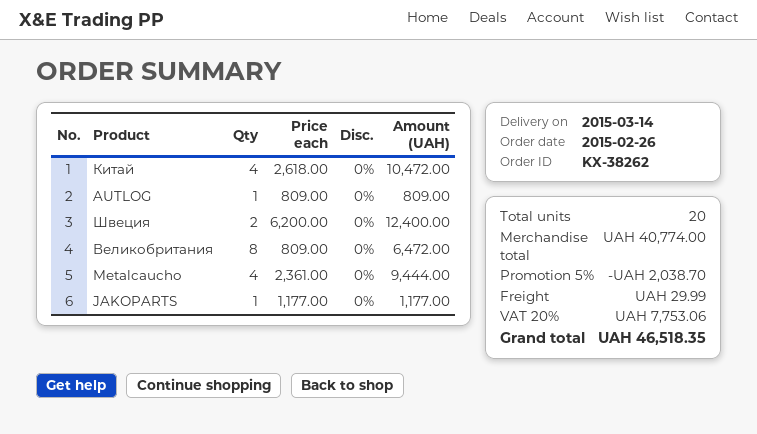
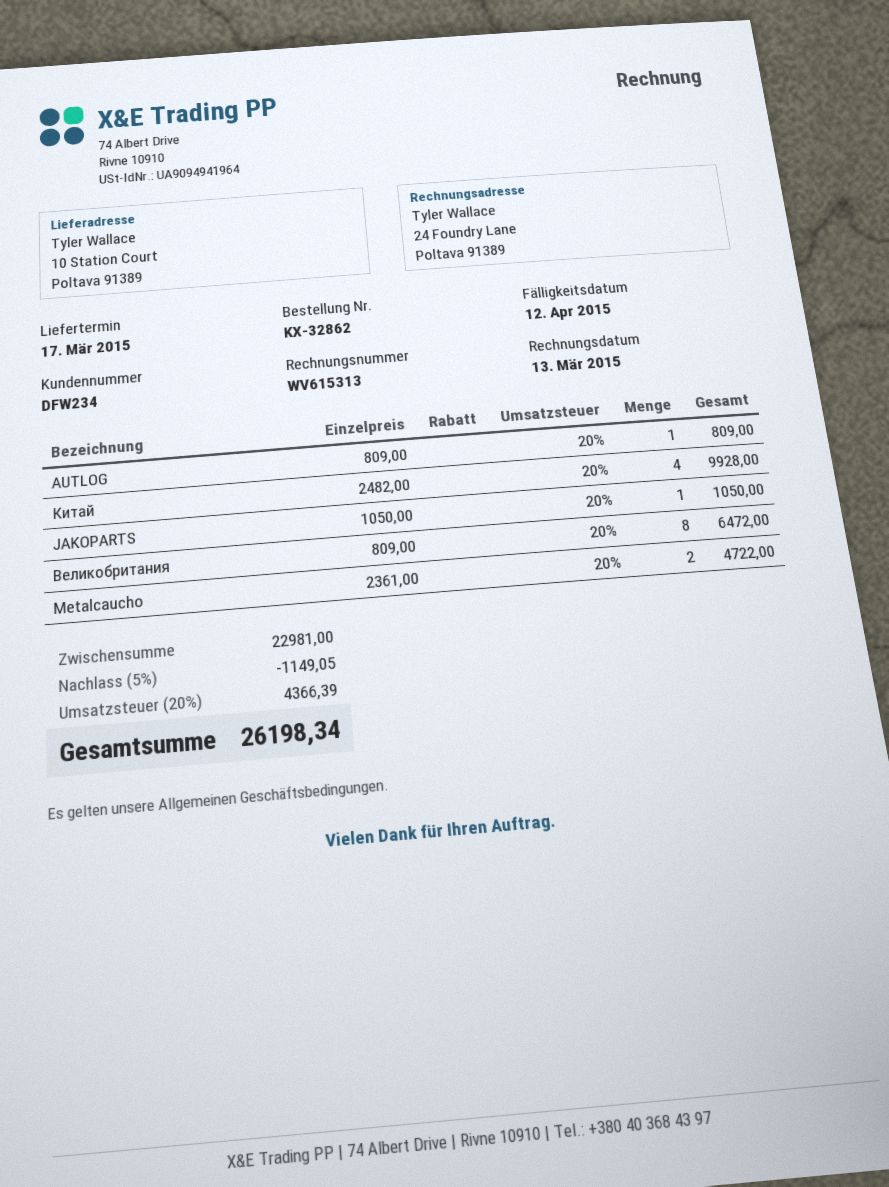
order number: KX-38262 -> KX-32862
delivery date: 2015-03-14 -> 2015-03-17
Китай: 4 x 2618.00 = 10472.00 -> 4 x 2482.00 = 9928.00
Швеция: 2 x 6200.00 = 12400.00 -> none
Metalcaucho: 4 x 2361.00 = 9444.00 -> 2 x 2361.00 = 4722.00
JAKOPARTS: 1 x 1177.00 = 1177.00 -> 1 x 1050.00 = 1050.00
subtotal: 40774.00 -> 22981.00
discount: 5% = 2038.70 -> 5% = 1149.05
shipping: 29.99 -> none
tax: 20% = 7753.06 -> 20% = 4366.39
total: 46518.35 -> 26198.34

